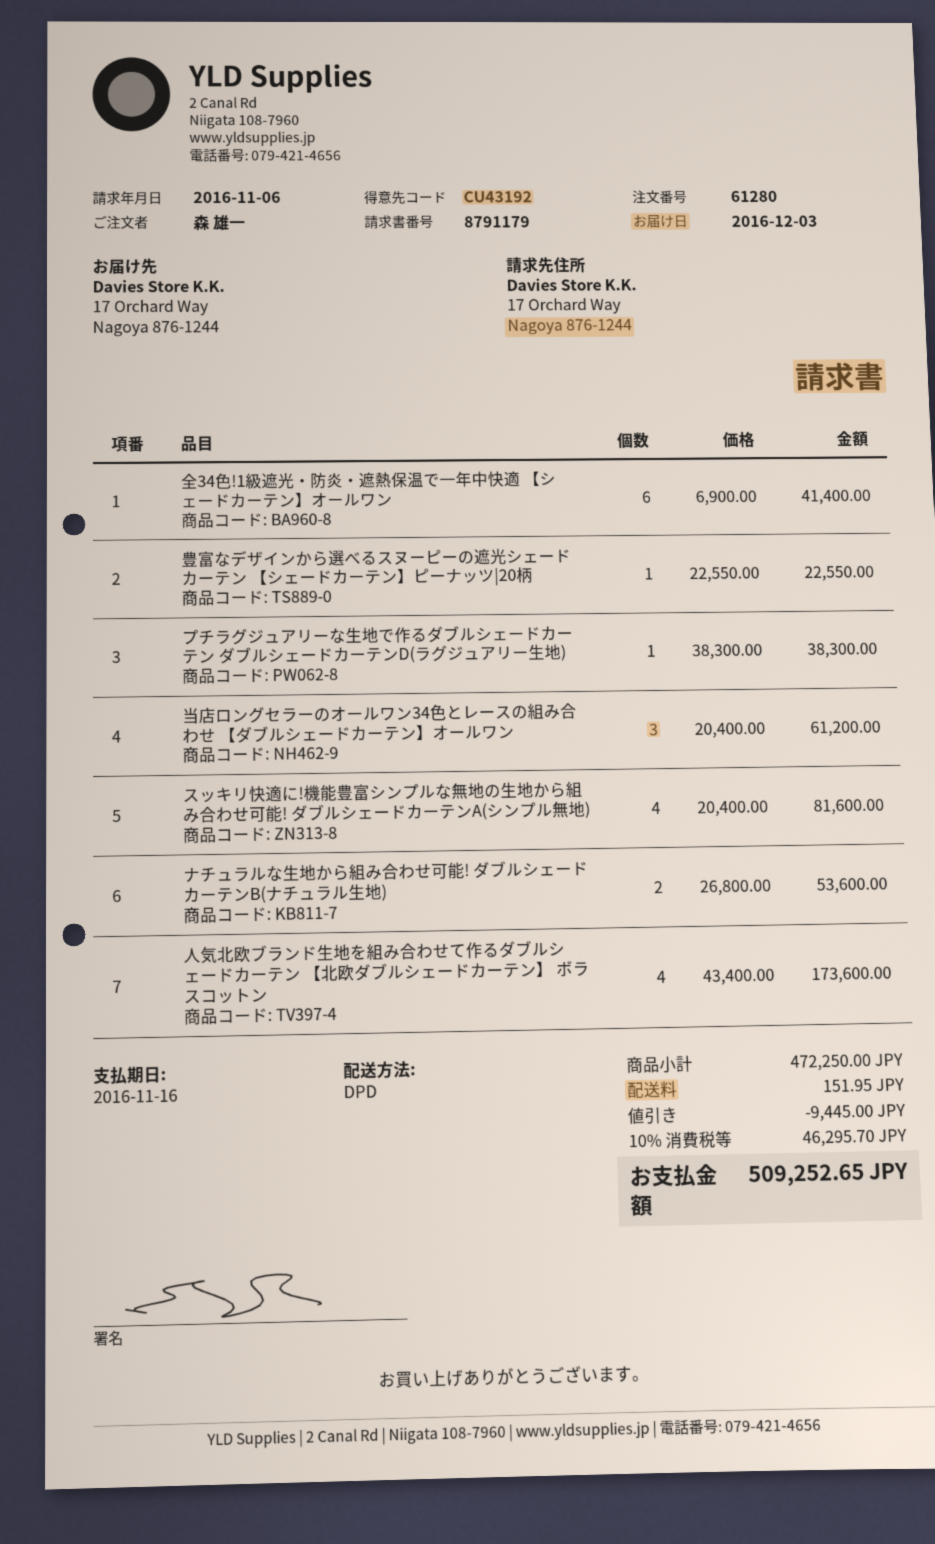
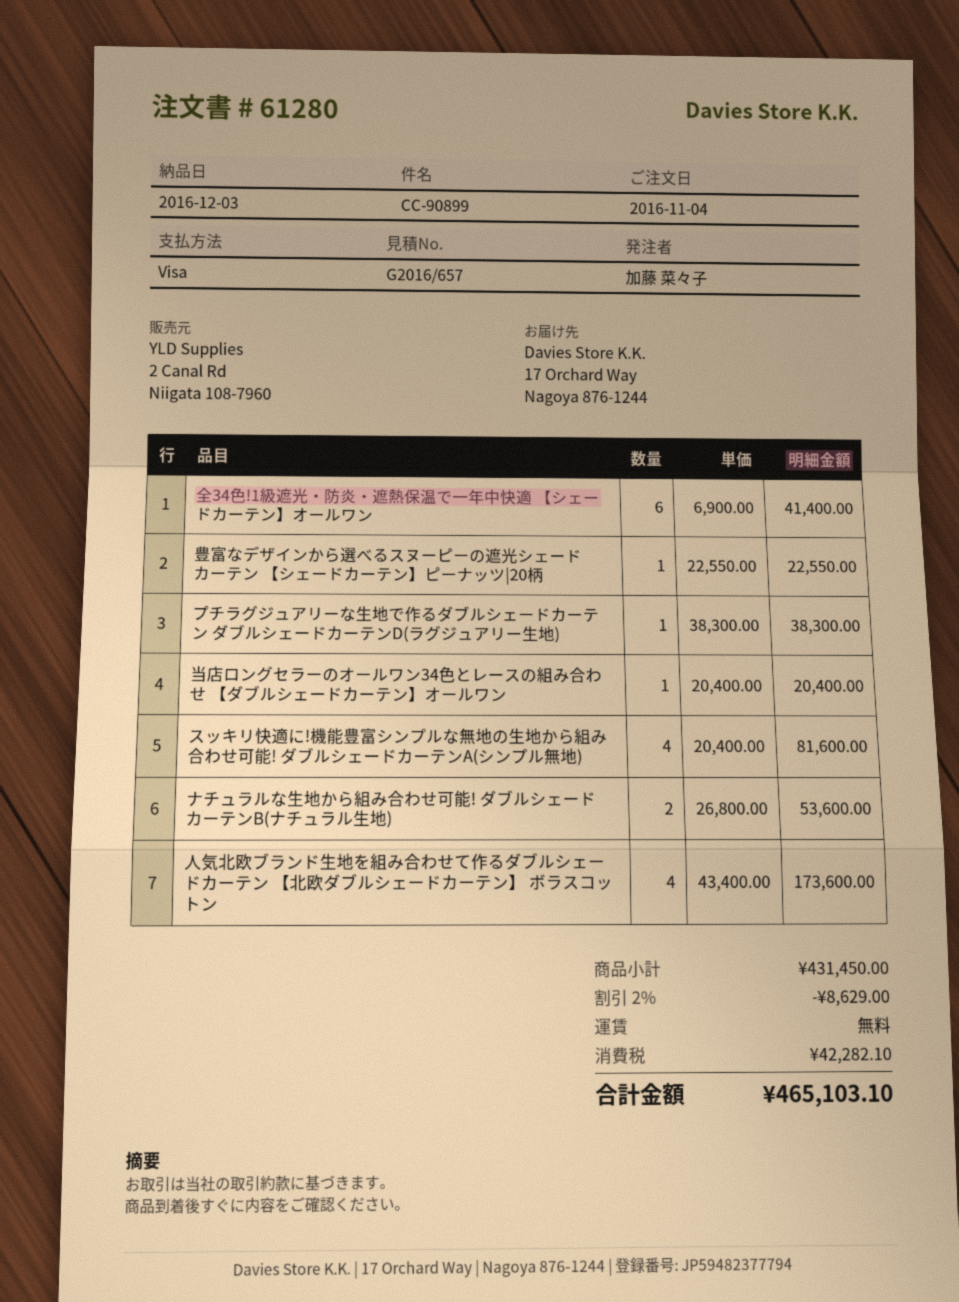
ordered by: 森 雄一 -> 加藤 菜々子
当店ロングセラーのオールワン34色とレースの組み合わせ 【ダブルシェードカーテン】オールワン: 3 x 20400.00 = 61200.00 -> 1 x 20400.00 = 20400.00
subtotal: 472250.00 -> 431450.00
discount: 9445.00 -> 8629.00
shipping: 151.95 -> 0.00
tax: 46295.70 -> 42282.10
total: 509252.65 -> 465103.10

